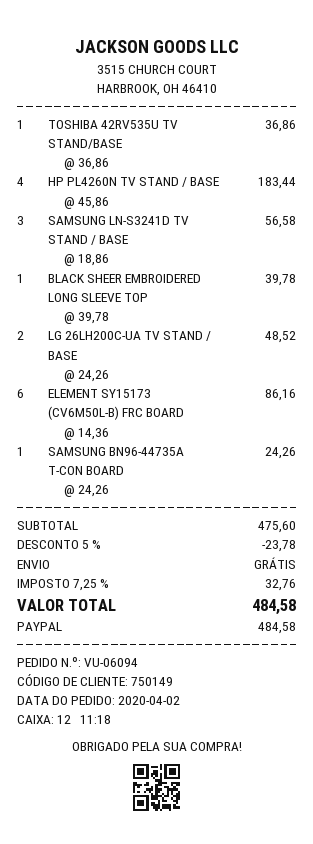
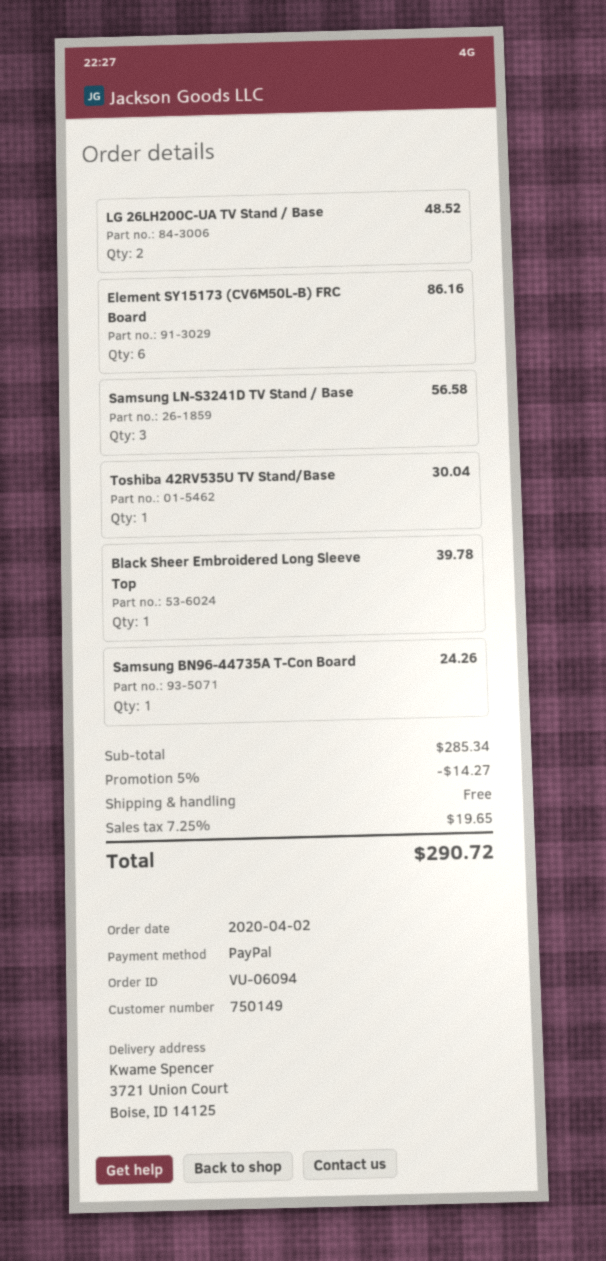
TOSHIBA 42RV535U TV STAND/BASE: 1 for 36.86 -> 1 for 30.04
HP PL4260N TV STAND / BASE: 4 for 183.44 -> none
subtotal: 475.60 -> 285.34
discount: 5% = 23.78 -> 5% = 14.27
tax: 7.25% = 32.76 -> 7.25% = 19.65
total: 484.58 -> 290.72

